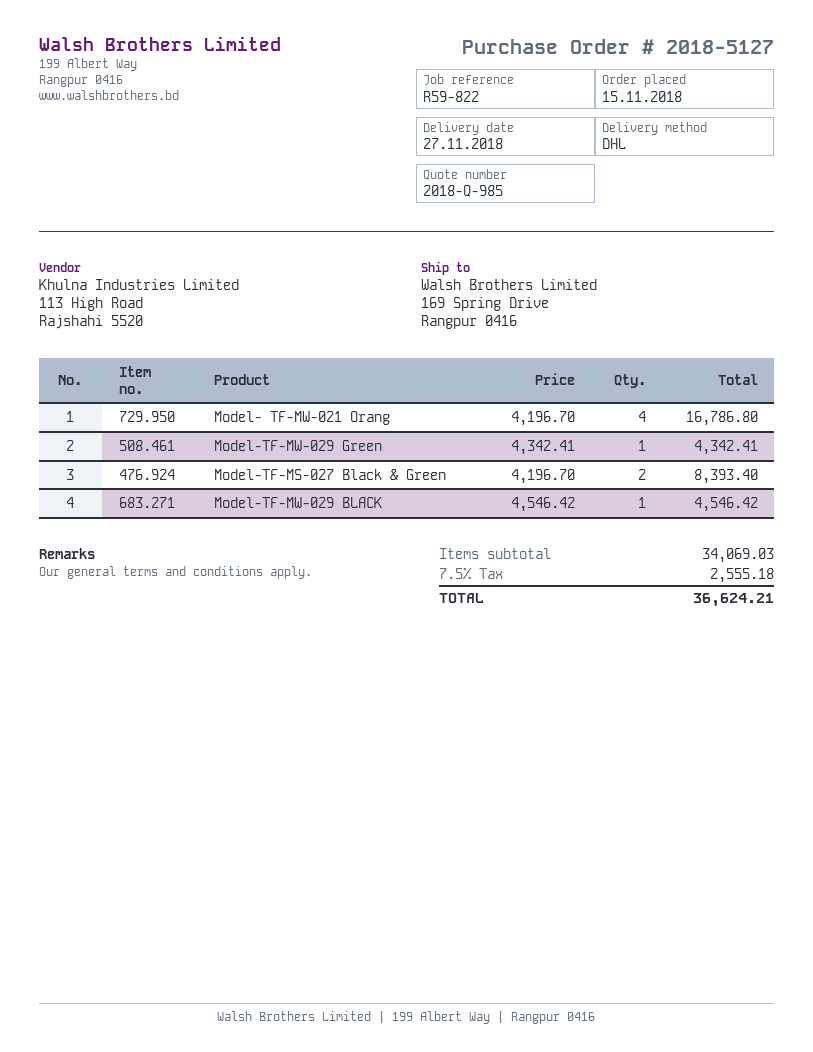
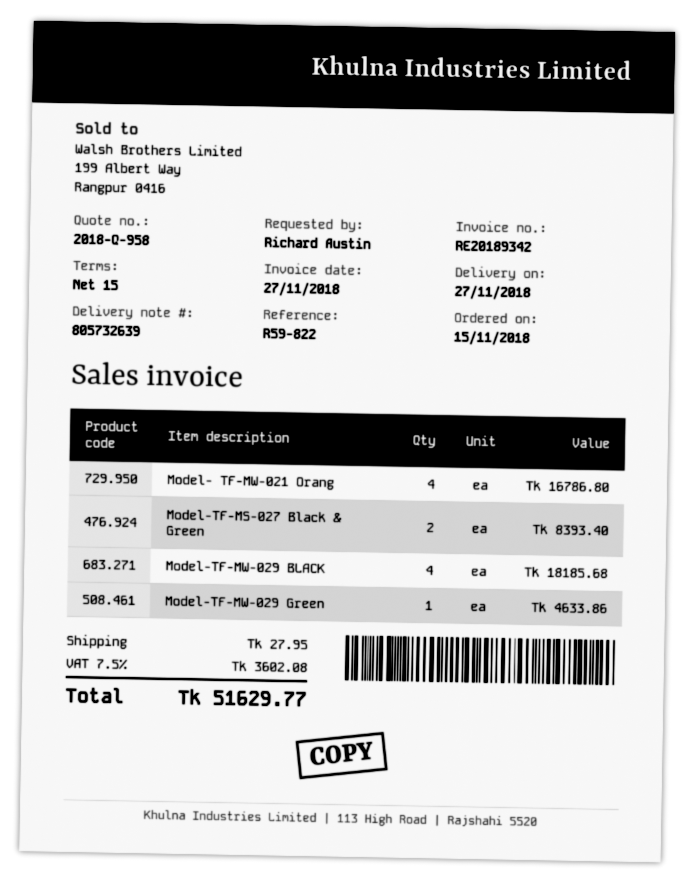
quote number: 2018-Q-985 -> 2018-Q-958
Model-TF-MW-029 Green: 1 for 4342.41 -> 1 for 4633.86
Model-TF-MW-029 BLACK: 1 for 4546.42 -> 4 for 18185.68
shipping: none -> 27.95
tax: 7.5% = 2555.18 -> 7.5% = 3602.08
total: 36624.21 -> 51629.77

